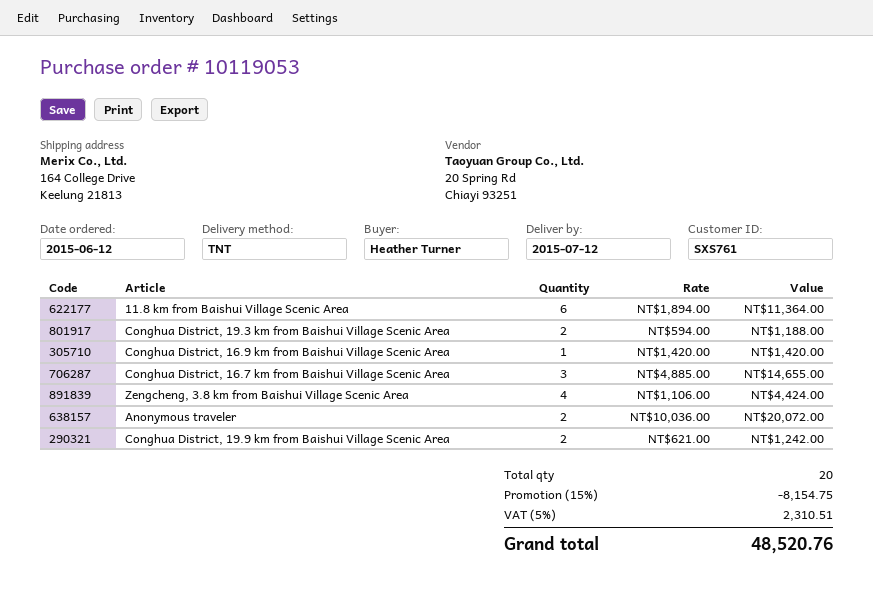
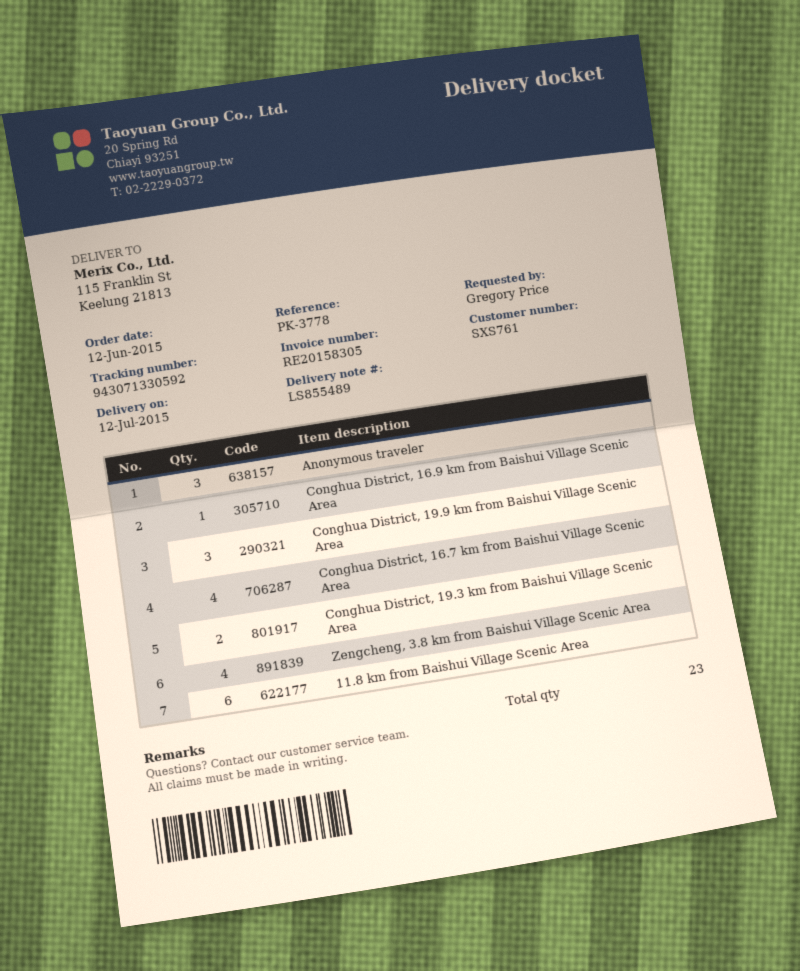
ordered by: Heather Turner -> Gregory Price
ship to: 164 College Drive, Keelung 21813 -> 115 Franklin St, Keelung 21813
Conghua District, 16.7 km from Baishui Village Scenic Area: 3 -> 4
Anonymous traveler: 2 -> 3
Conghua District, 19.9 km from Baishui Village Scenic Area: 2 -> 3
total quantity: 20 -> 23

